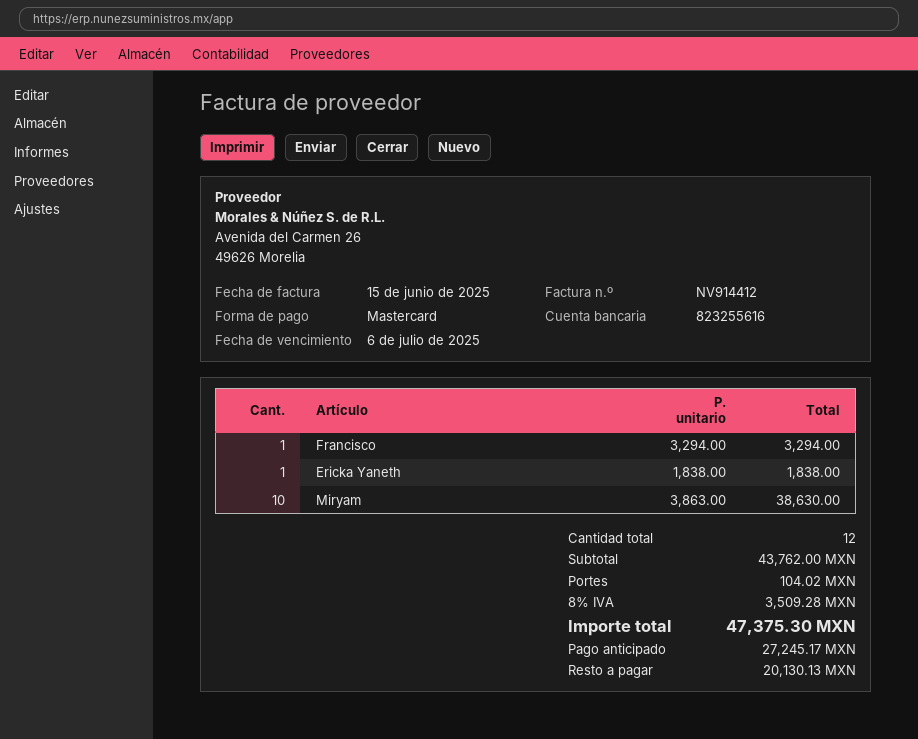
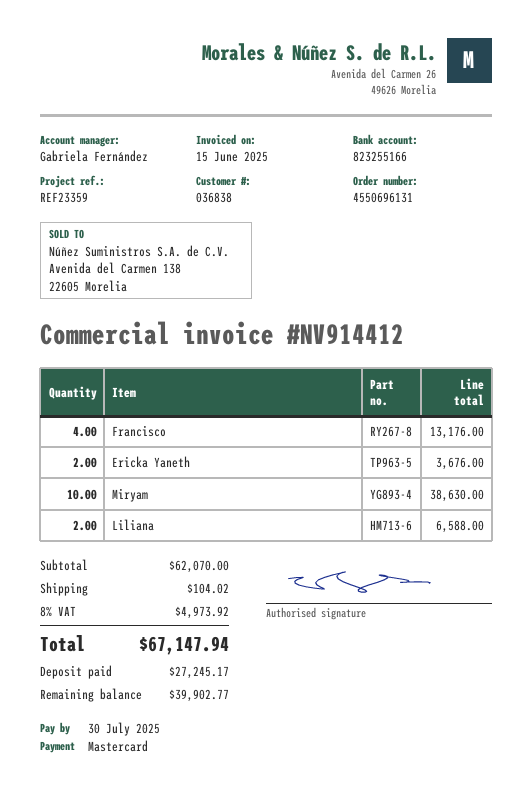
due date: 2025-07-06 -> 2025-07-30
bank account: 823255616 -> 823255166
Francisco: 1 for 3294.00 -> 4 for 13176.00
Ericka Yaneth: 1 for 1838.00 -> 2 for 3676.00
Liliana: none -> 2 for 6588.00
subtotal: 43762.00 -> 62070.00
tax: 8% = 3509.28 -> 8% = 4973.92
total: 47375.30 -> 67147.94
balance: 20130.13 -> 39902.77

